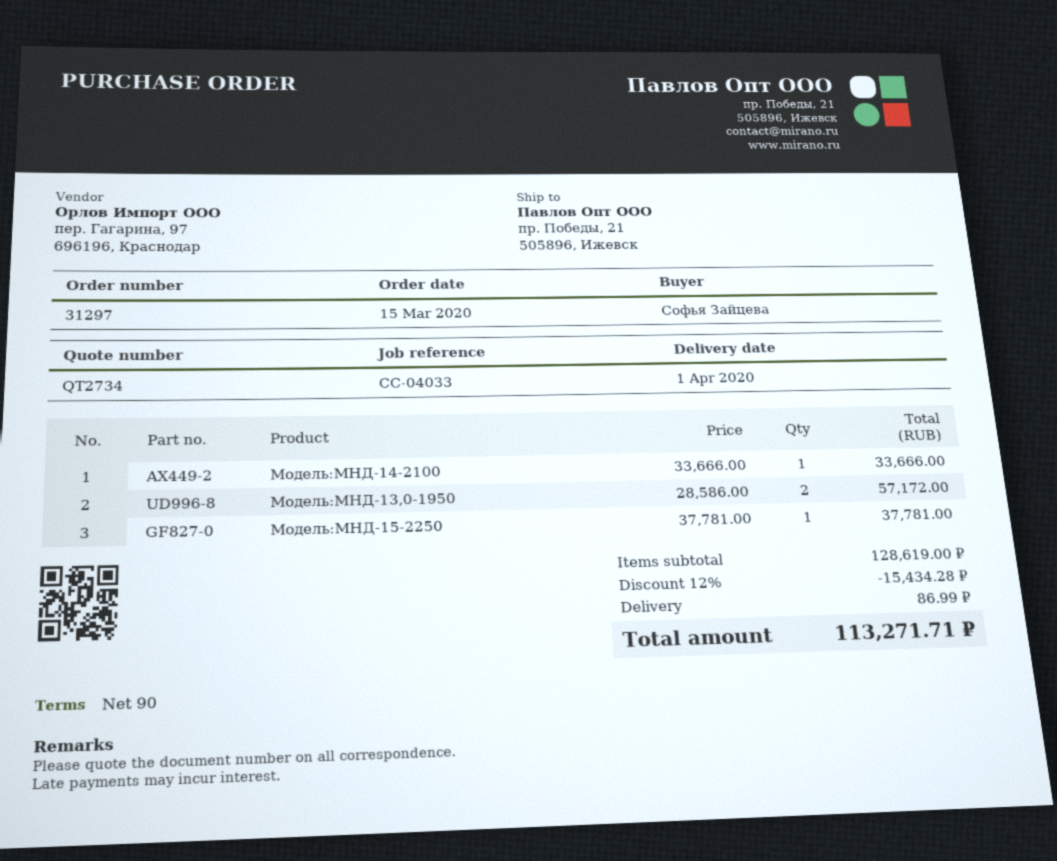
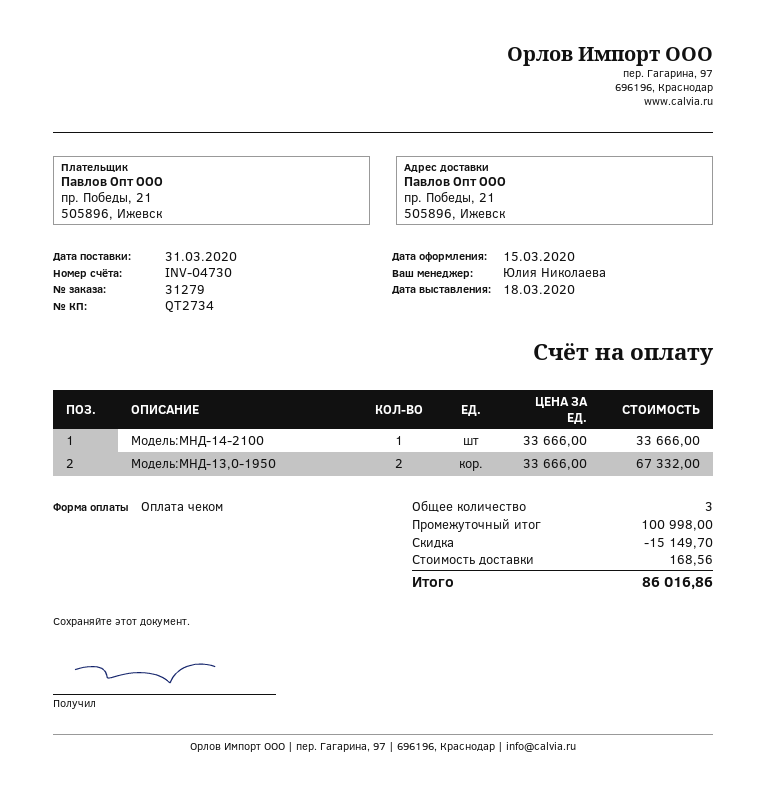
order number: 31297 -> 31279
delivery date: 2020-04-01 -> 2020-03-31
Модель:МНД-13,0-1950: 2 x 28586.00 = 57172.00 -> 2 x 33666.00 = 67332.00
Модель:МНД-15-2250: 1 x 37781.00 = 37781.00 -> none
subtotal: 128619.00 -> 100998.00
discount: 15434.28 -> 15149.70
shipping: 86.99 -> 168.56
total: 113271.71 -> 86016.86

